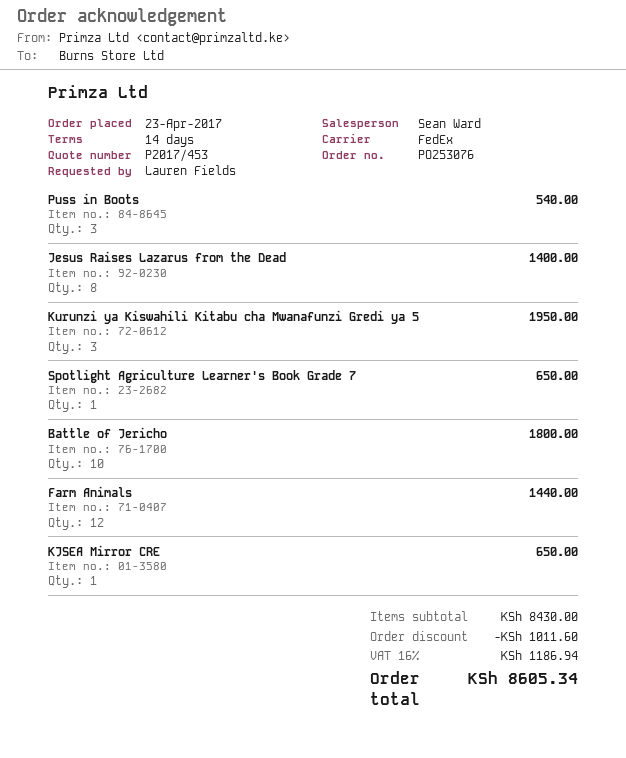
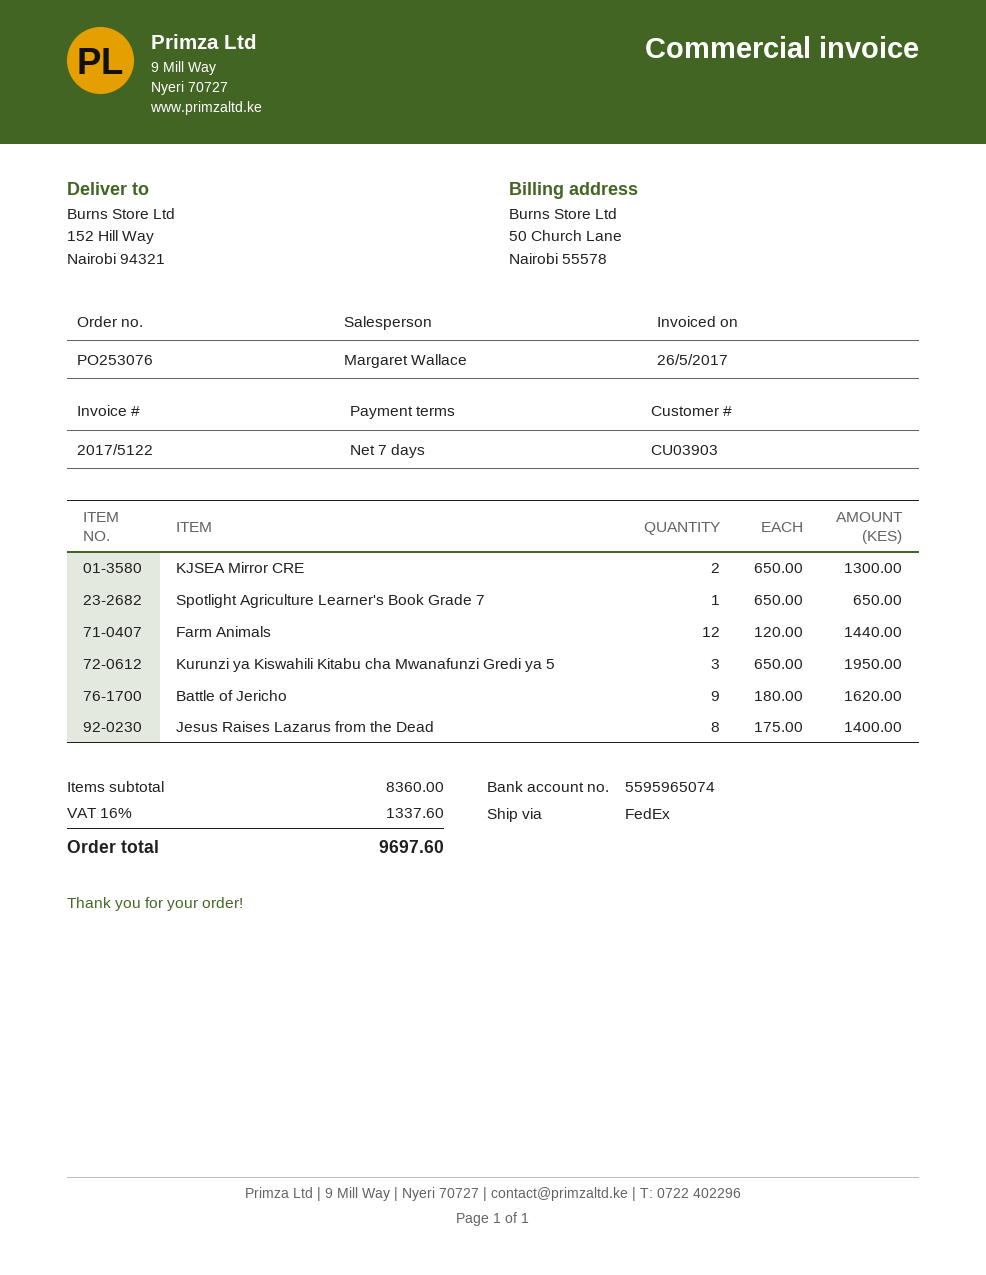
payment terms: 14 days -> 7 days
sales rep: Sean Ward -> Margaret Wallace
Puss in Boots: 3 for 540.00 -> none
Battle of Jericho: 10 for 1800.00 -> 9 for 1620.00
KJSEA Mirror CRE: 1 for 650.00 -> 2 for 1300.00
subtotal: 8430.00 -> 8360.00
discount: 1011.60 -> none
tax: 16% = 1186.94 -> 16% = 1337.60
total: 8605.34 -> 9697.60

